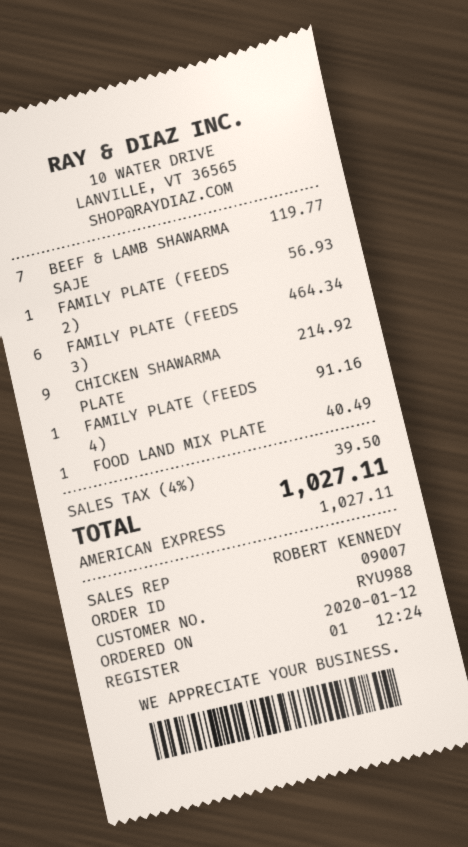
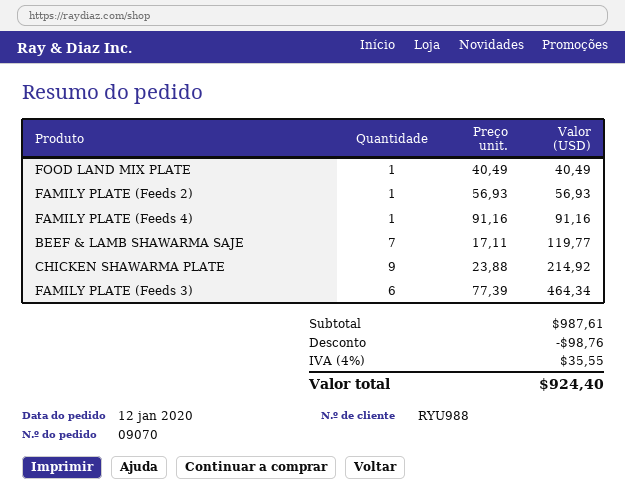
order number: 09007 -> 09070
discount: none -> 98.76
tax: 4% = 39.50 -> 4% = 35.55
total: 1027.11 -> 924.40

